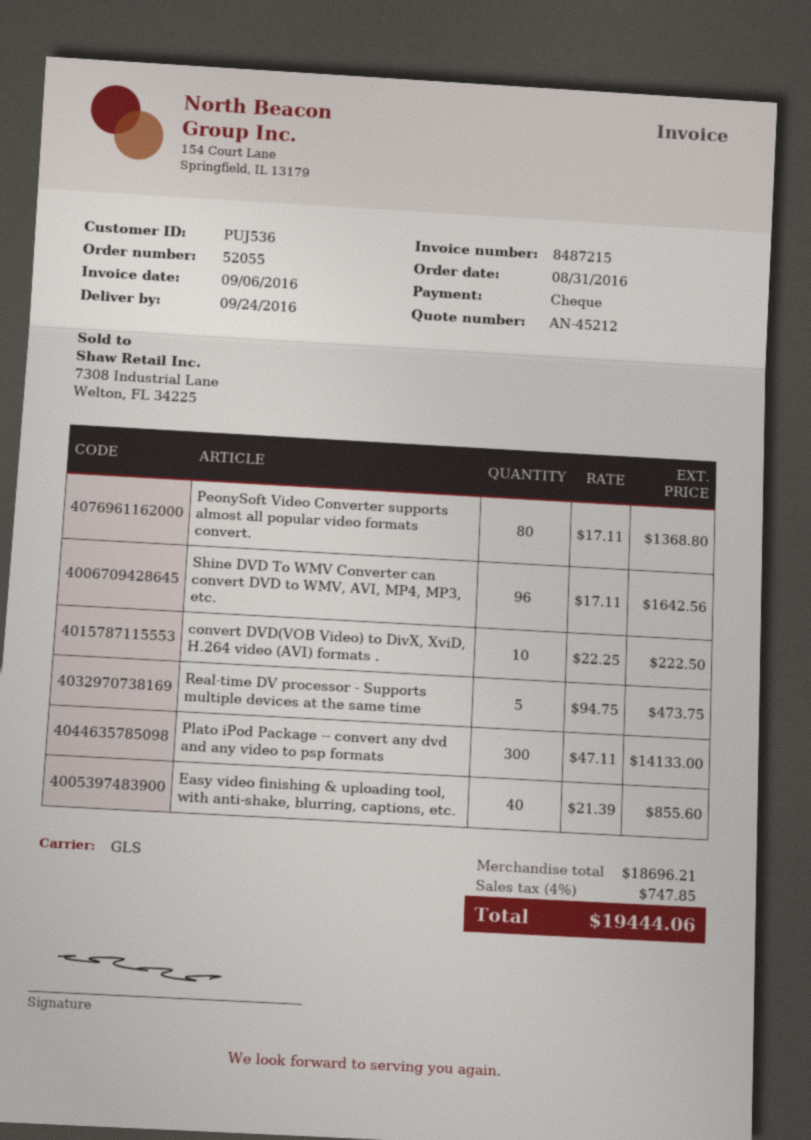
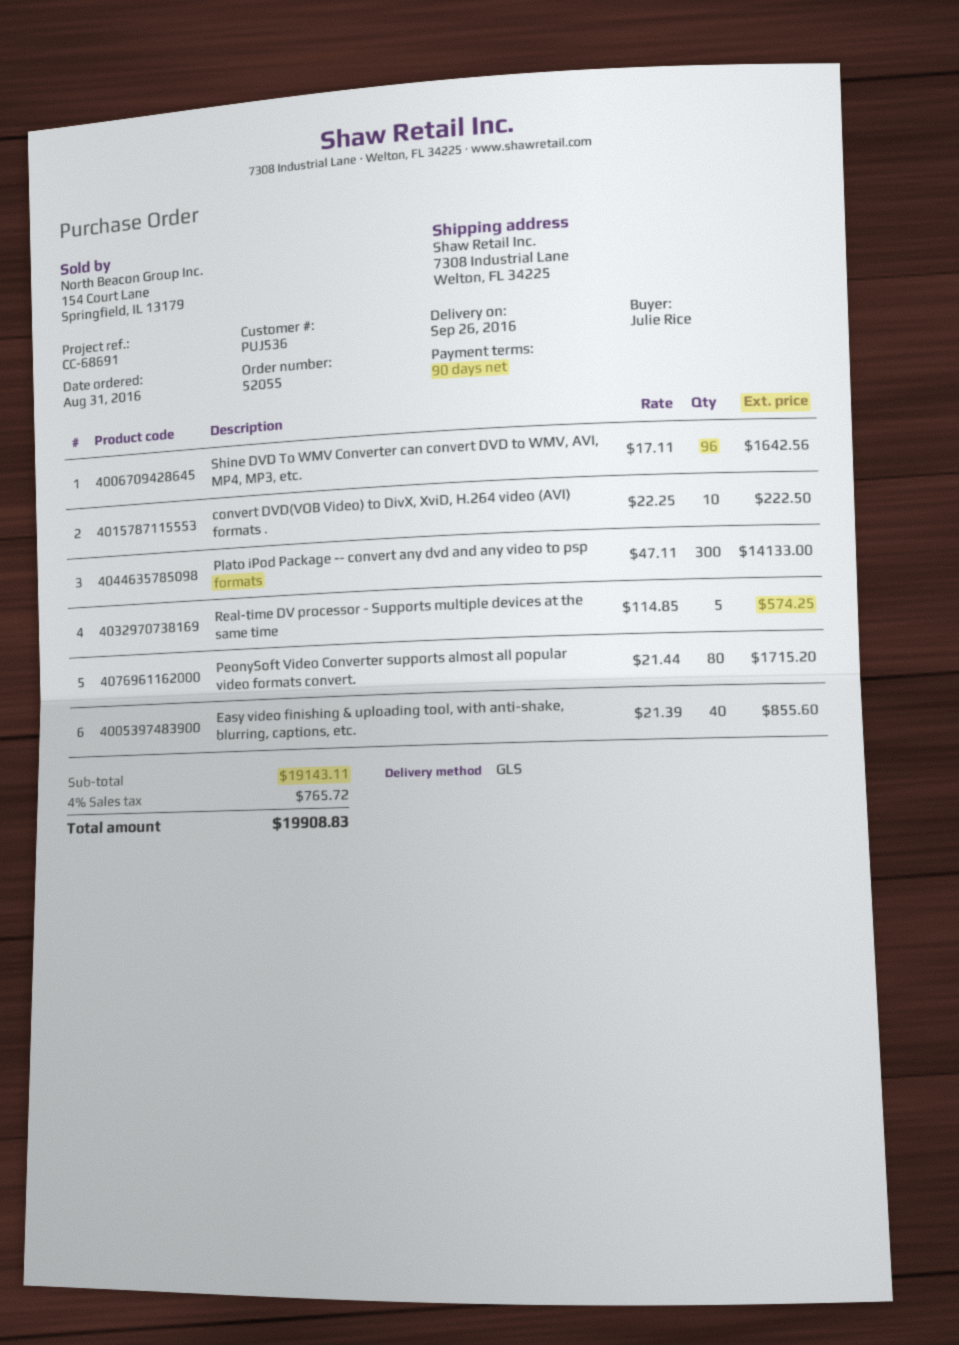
delivery date: 2016-09-24 -> 2016-09-26
PeonySoft Video Converter supports almost all popular video formats convert.: 80 x 17.11 = 1368.80 -> 80 x 21.44 = 1715.20
Real-time DV processor - Supports multiple devices at the same time: 5 x 94.75 = 473.75 -> 5 x 114.85 = 574.25
subtotal: 18696.21 -> 19143.11
tax: 4% = 747.85 -> 4% = 765.72
total: 19444.06 -> 19908.83

